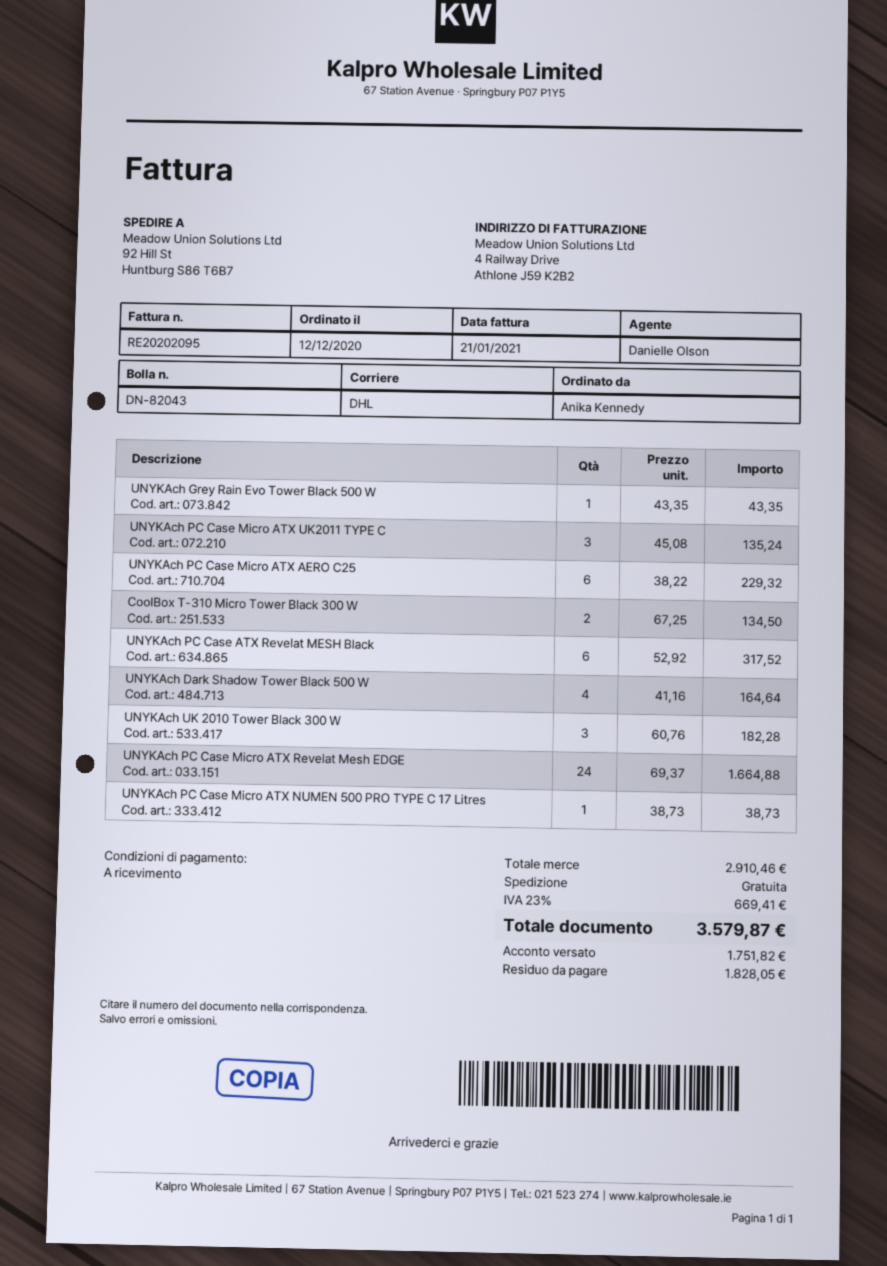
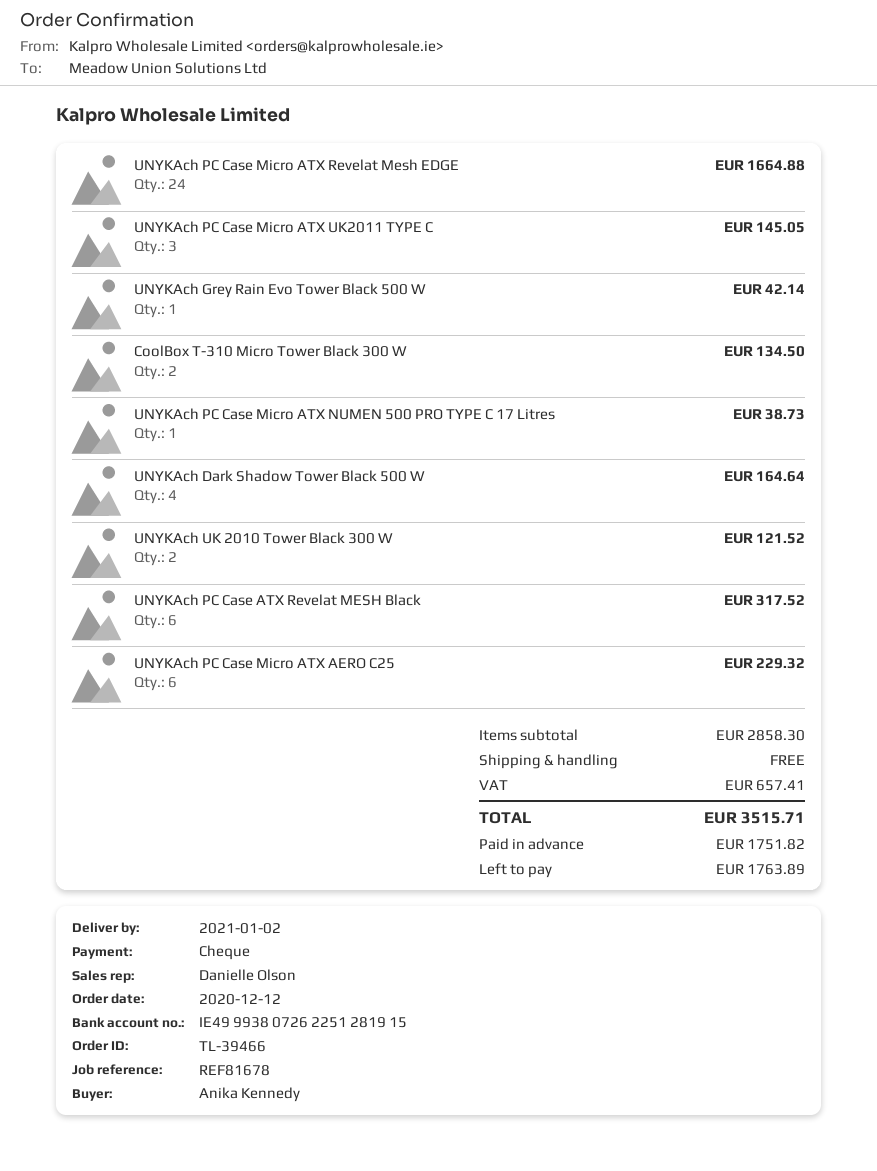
UNYKAch Grey Rain Evo Tower Black 500 W: 1 for 43.35 -> 1 for 42.14
UNYKAch PC Case Micro ATX UK2011 TYPE C: 3 for 135.24 -> 3 for 145.05
UNYKAch UK 2010 Tower Black 300 W: 3 for 182.28 -> 2 for 121.52
subtotal: 2910.46 -> 2858.30
tax: 669.41 -> 657.41
total: 3579.87 -> 3515.71
balance: 1828.05 -> 1763.89

